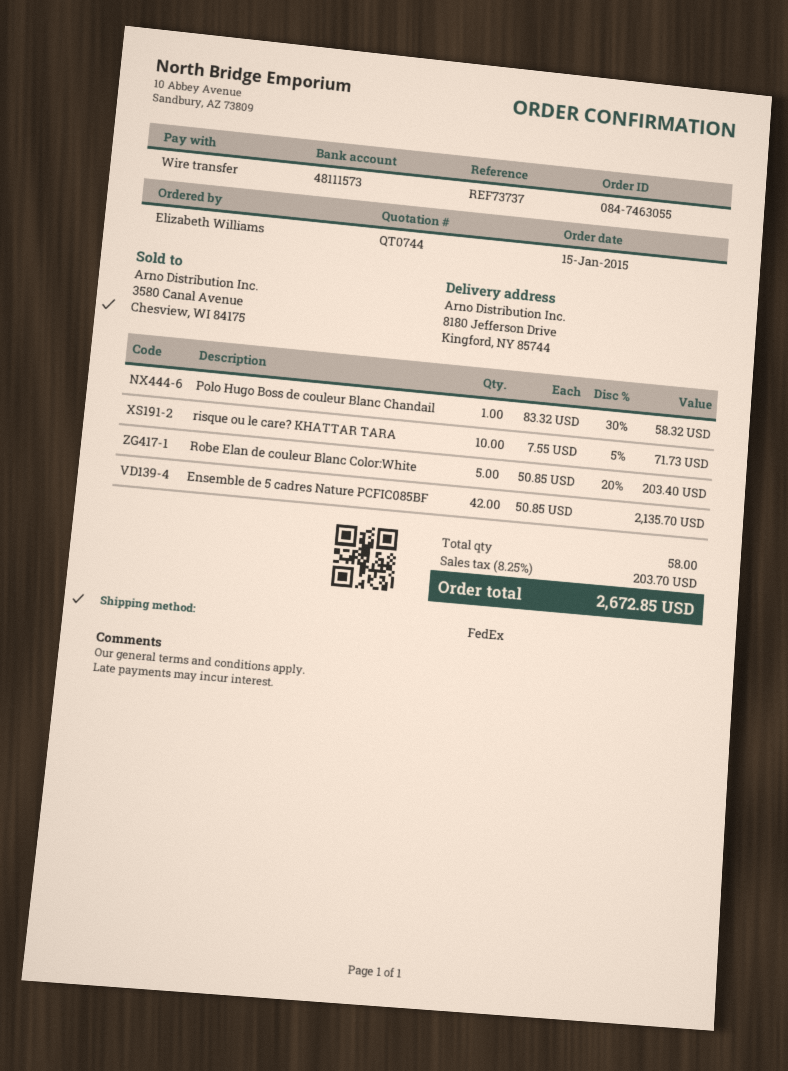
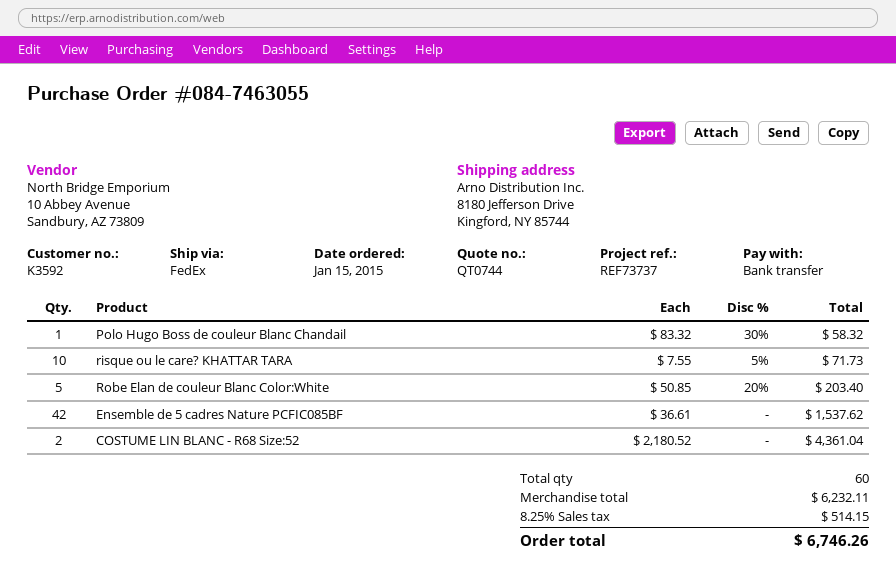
Ensemble de 5 cadres Nature PCFIC085BF: 42 x 50.85 = 2135.70 -> 42 x 36.61 = 1537.62
COSTUME LIN BLANC - R68 Size:52: none -> 2 x 2180.52 = 4361.04
total quantity: 58 -> 60
tax: 8.25% = 203.70 -> 8.25% = 514.15
total: 2672.85 -> 6746.26

